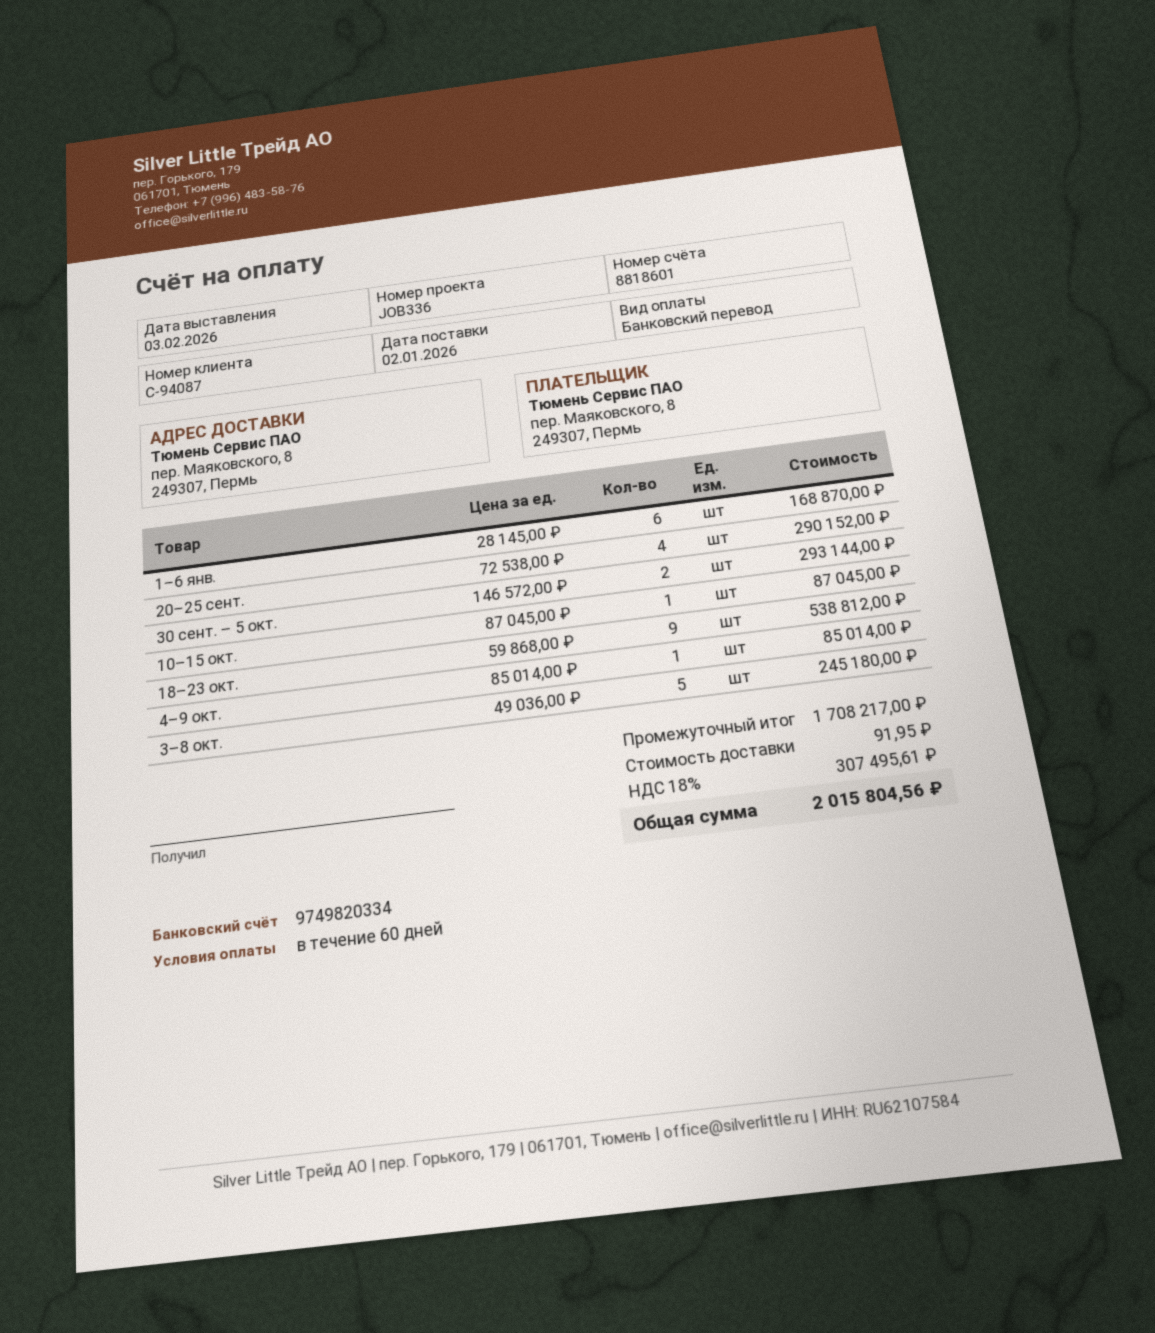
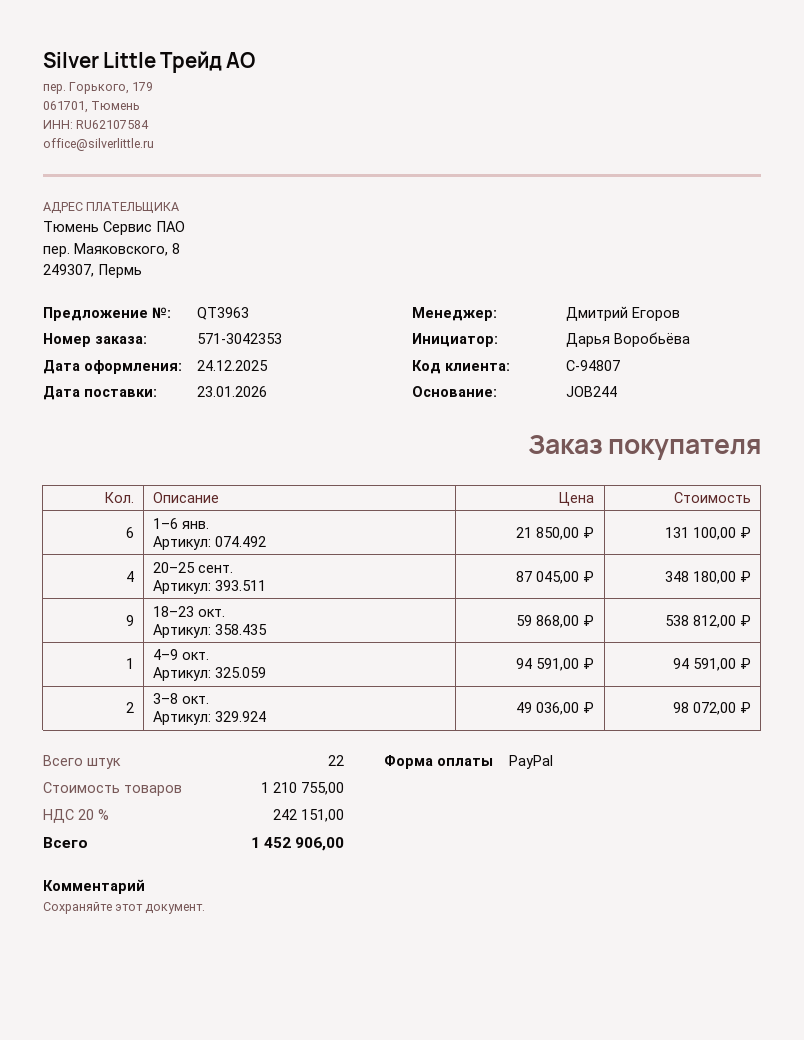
delivery date: 2026-01-02 -> 2026-01-23
customer number: C-94087 -> C-94807
reference: JOB336 -> JOB244
payment method: bank transfer -> PayPal
1–6 янв.: 6 x 28145.00 = 168870.00 -> 6 x 21850.00 = 131100.00
20–25 сент.: 4 x 72538.00 = 290152.00 -> 4 x 87045.00 = 348180.00
30 сент. – 5 окт.: 2 x 146572.00 = 293144.00 -> none
10–15 окт.: 1 x 87045.00 = 87045.00 -> none
4–9 окт.: 1 x 85014.00 = 85014.00 -> 1 x 94591.00 = 94591.00
3–8 окт.: 5 x 49036.00 = 245180.00 -> 2 x 49036.00 = 98072.00
subtotal: 1708217.00 -> 1210755.00
shipping: 91.95 -> none
tax: 18% = 307495.61 -> 20% = 242151.00
total: 2015804.56 -> 1452906.00

